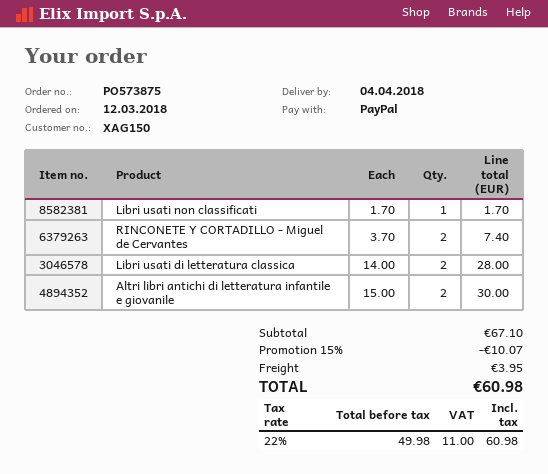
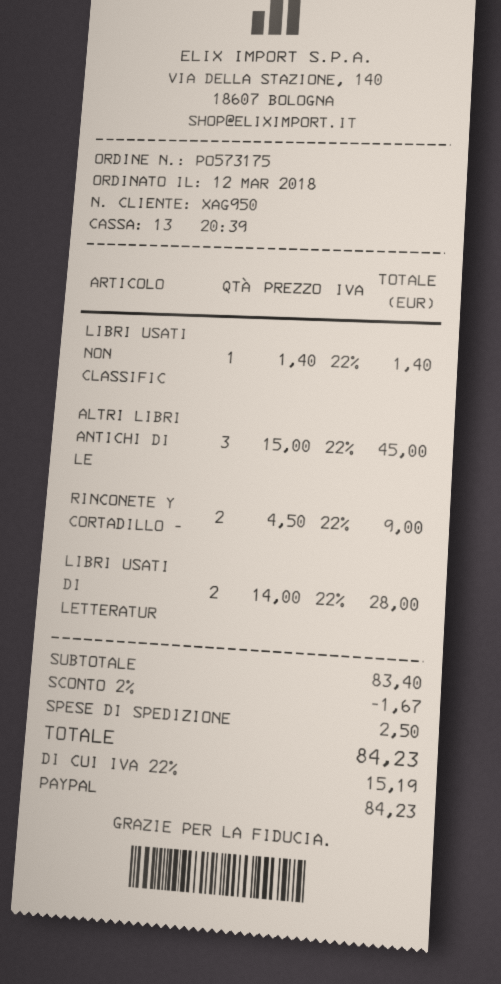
order number: PO573875 -> PO573175
customer number: XAG150 -> XAG950
Libri usati non classificati: 1 x 1.70 = 1.70 -> 1 x 1.40 = 1.40
RINCONETE Y CORTADILLO - Miguel de Cervantes: 2 x 3.70 = 7.40 -> 2 x 4.50 = 9.00
Altri libri antichi di letteratura infantile e giovanile: 2 x 15.00 = 30.00 -> 3 x 15.00 = 45.00
subtotal: 67.10 -> 83.40
discount: 15% = 10.07 -> 2% = 1.67
shipping: 3.95 -> 2.50
tax: 22% = 11.00 -> 22% = 15.19
total: 60.98 -> 84.23

